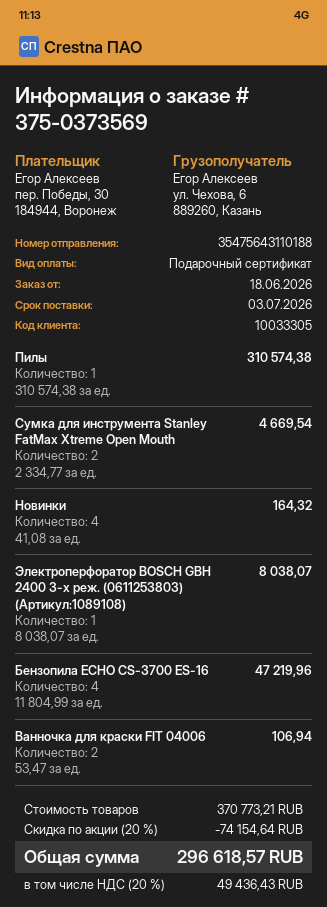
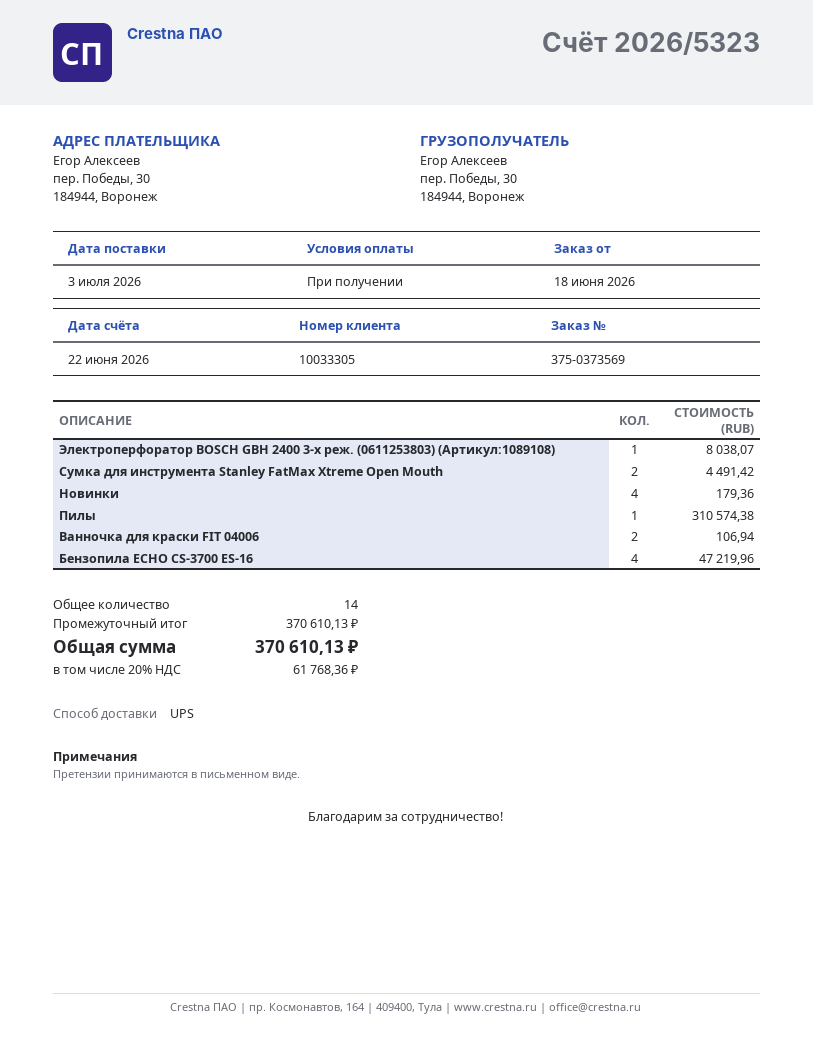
ship to: ул. Чехова, 6, 889260, Казань -> пер. Победы, 30, 184944, Воронеж
Сумка для инструмента Stanley FatMax Xtreme Open Mouth: 2 for 4669.54 -> 2 for 4491.42
Новинки: 4 for 164.32 -> 4 for 179.36
subtotal: 370773.21 -> 370610.13
discount: 20% = 74154.64 -> none
tax: 20% = 49436.43 -> 20% = 61768.36
total: 296618.57 -> 370610.13

